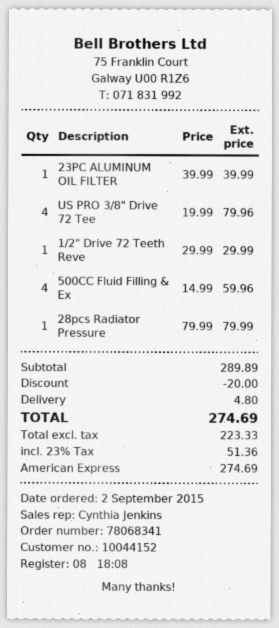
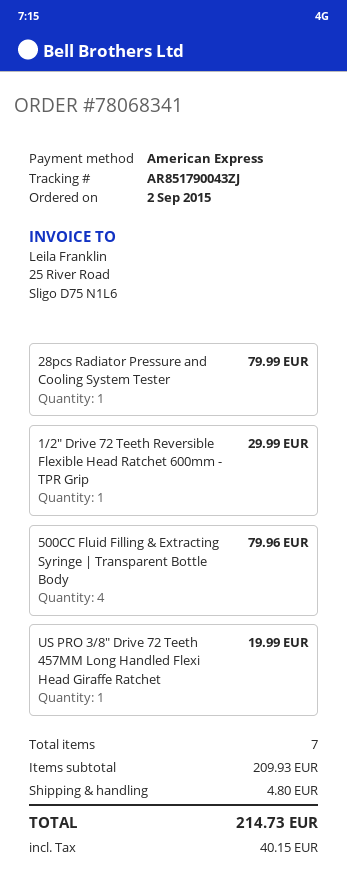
23PC ALUMINUM OIL FILTER: 1 for 39.99 -> none
US PRO 3/8" Drive 72 Tee: 4 for 79.96 -> 1 for 19.99
500CC Fluid Filling & Ex: 4 for 59.96 -> 4 for 79.96
subtotal: 289.89 -> 209.93
discount: 20.00 -> none
tax: 51.36 -> 40.15
total: 274.69 -> 214.73

